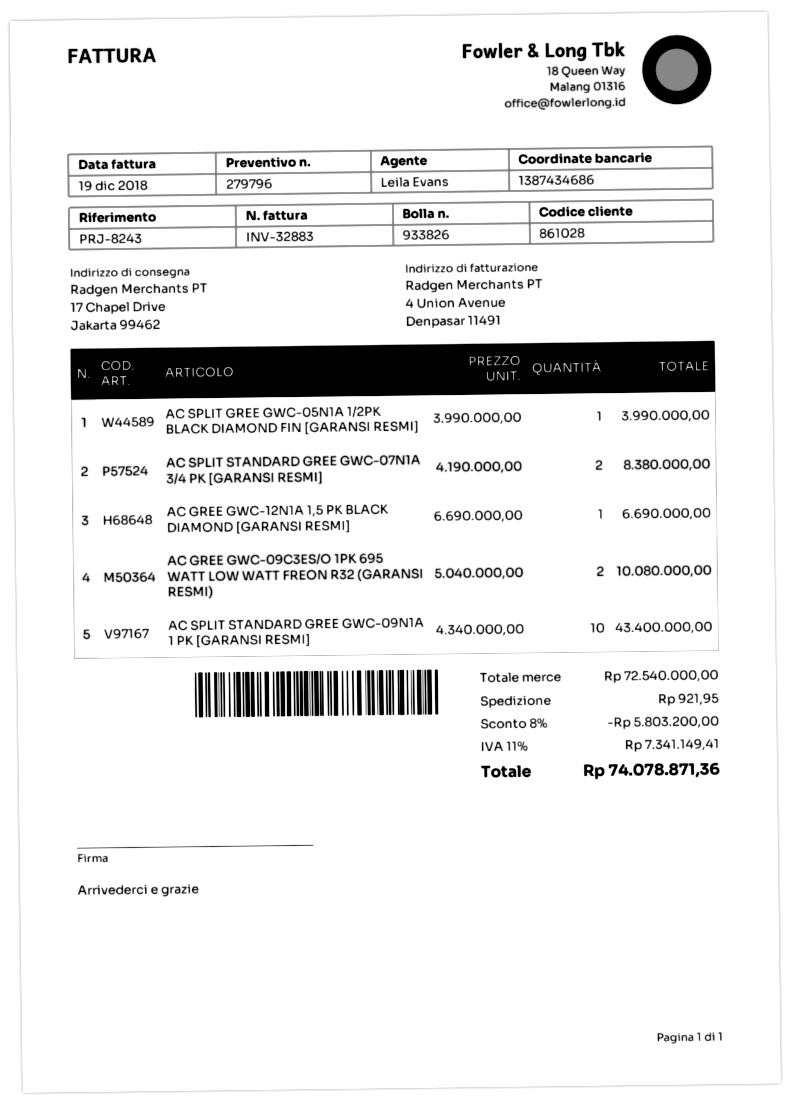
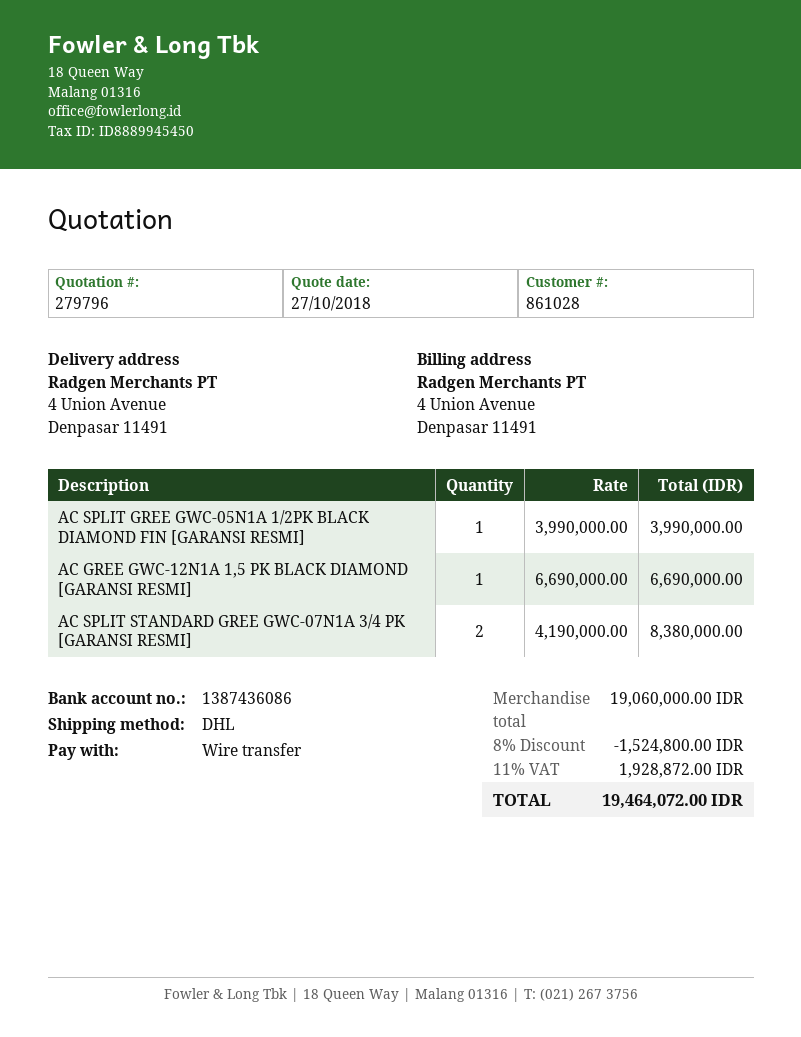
bank account: 1387434686 -> 1387436086
ship to: 17 Chapel Drive, Jakarta 99462 -> 4 Union Avenue, Denpasar 11491
AC GREE GWC-09C3ES/O 1PK 695 WATT LOW WATT FREON R32 (GARANSI RESMI): 2 x 5040000.00 = 10080000.00 -> none
AC SPLIT STANDARD GREE GWC-09N1A 1 PK [GARANSI RESMI]: 10 x 4340000.00 = 43400000.00 -> none
subtotal: 72540000.00 -> 19060000.00
discount: 8% = 5803200.00 -> 8% = 1524800.00
shipping: 921.95 -> none
tax: 11% = 7341149.41 -> 11% = 1928872.00
total: 74078871.36 -> 19464072.00

